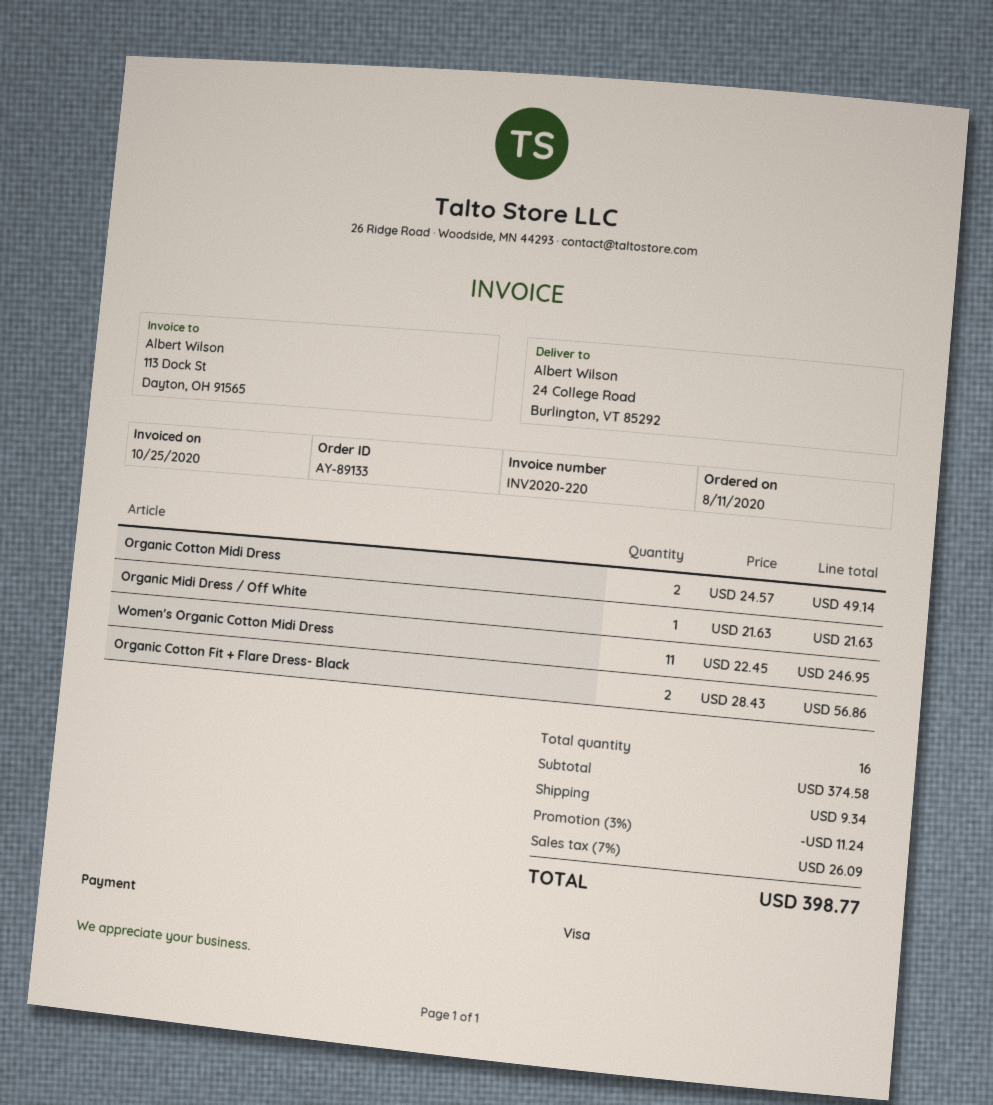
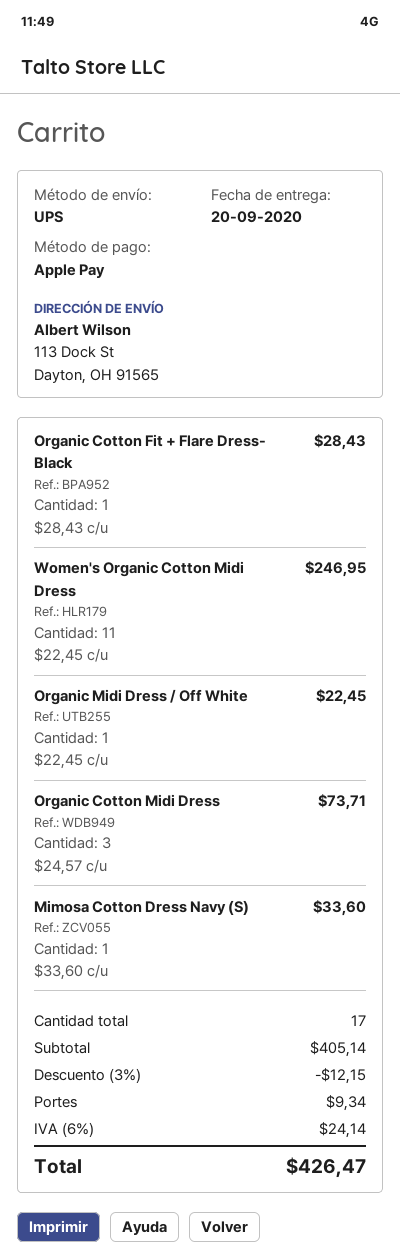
payment method: Visa -> Apple Pay
ship to: 24 College Road, Burlington, VT 85292 -> 113 Dock St, Dayton, OH 91565
Organic Cotton Midi Dress: 2 x 24.57 = 49.14 -> 3 x 24.57 = 73.71
Organic Midi Dress / Off White: 1 x 21.63 = 21.63 -> 1 x 22.45 = 22.45
Organic Cotton Fit + Flare Dress- Black: 2 x 28.43 = 56.86 -> 1 x 28.43 = 28.43
Mimosa Cotton Dress Navy (S): none -> 1 x 33.60 = 33.60
total quantity: 16 -> 17
subtotal: 374.58 -> 405.14
discount: 3% = 11.24 -> 3% = 12.15
tax: 7% = 26.09 -> 6% = 24.14
total: 398.77 -> 426.47

